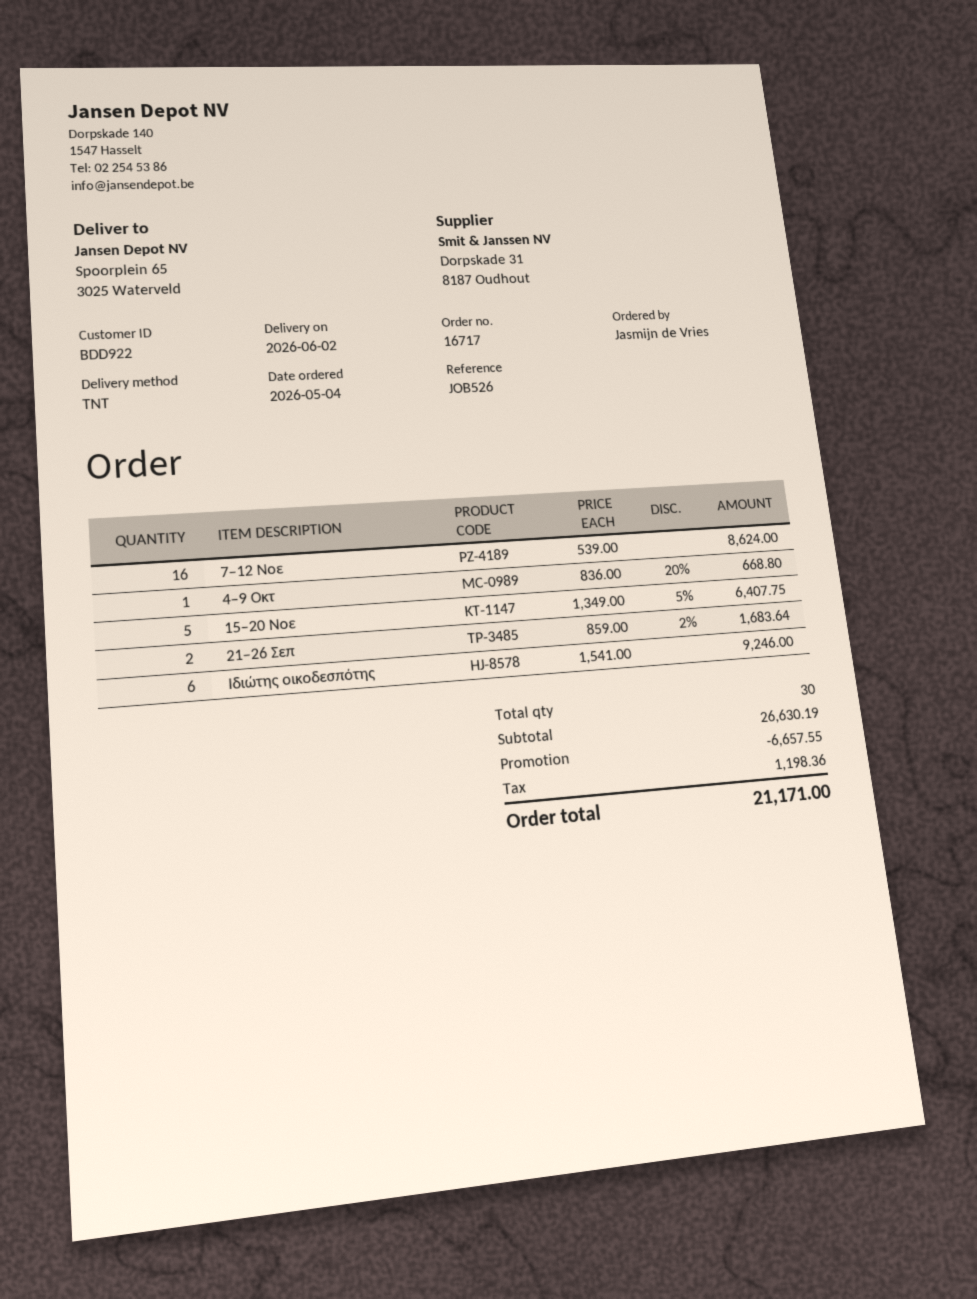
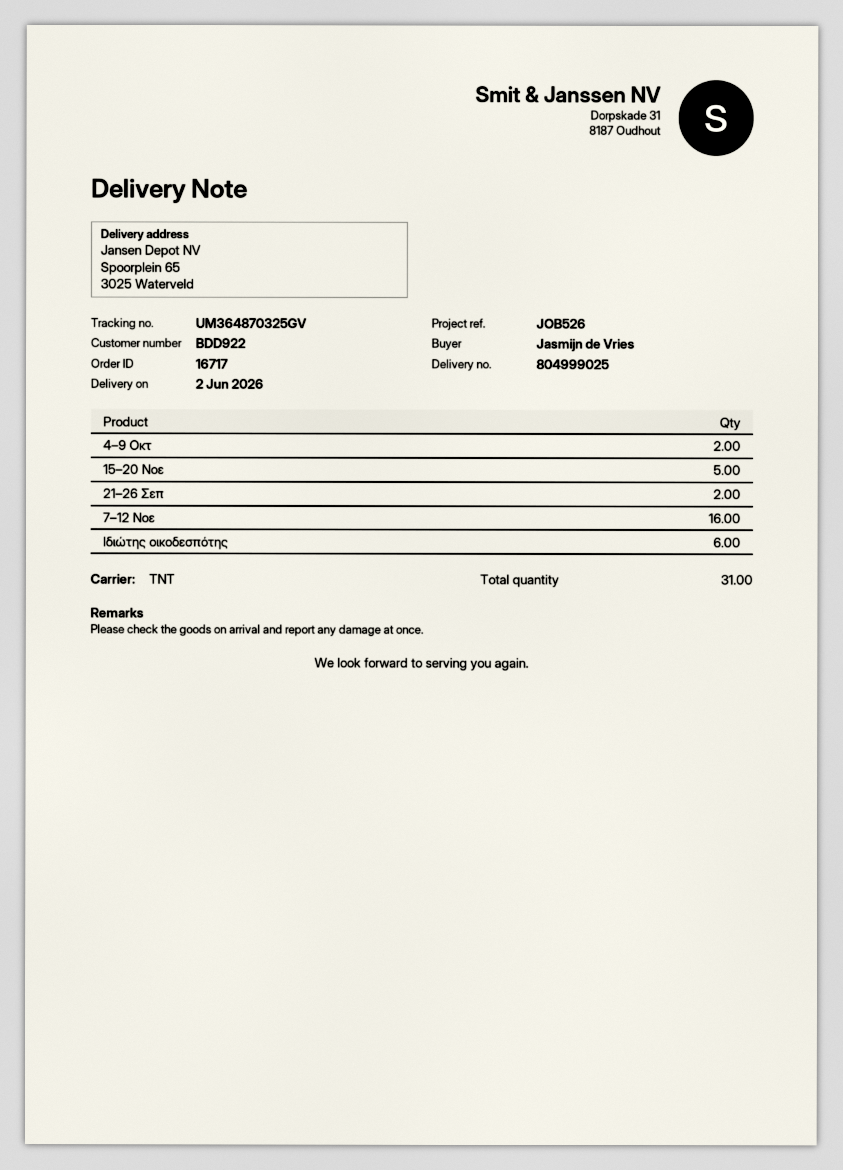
4–9 Οκτ: 1 -> 2
total quantity: 30 -> 31

